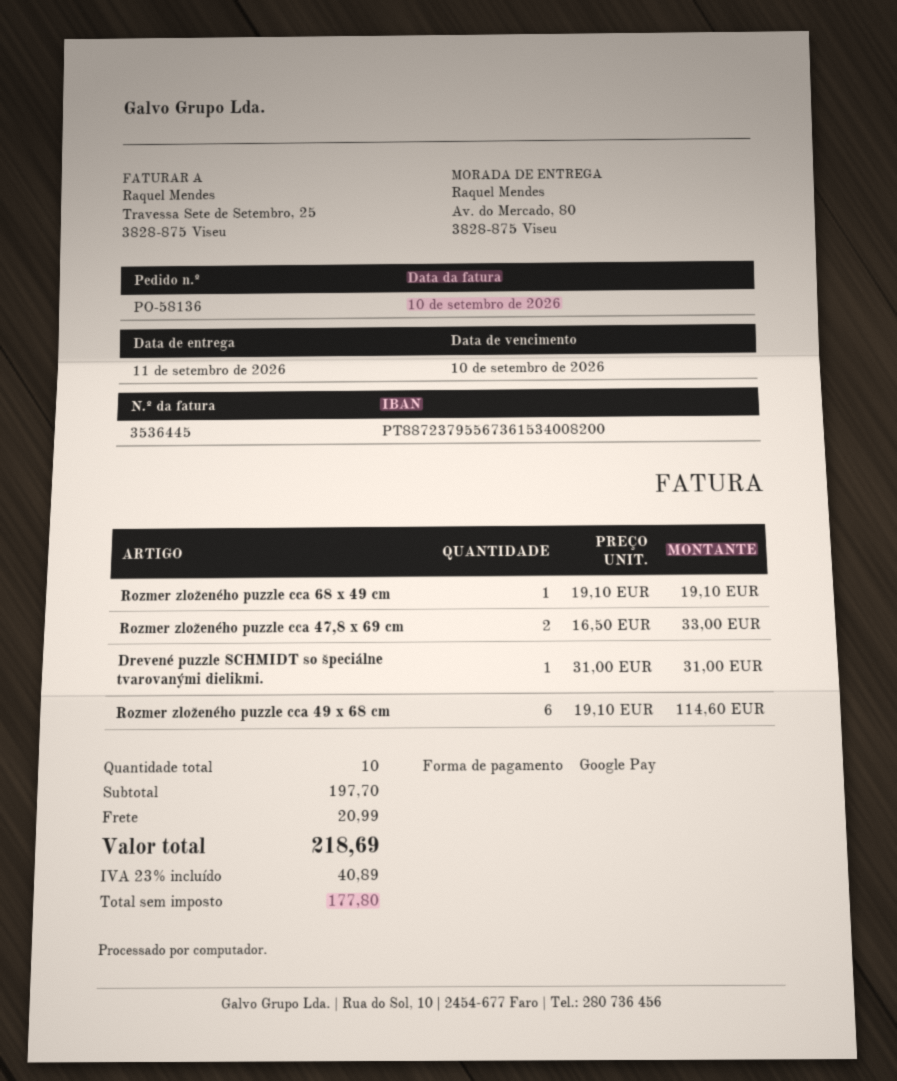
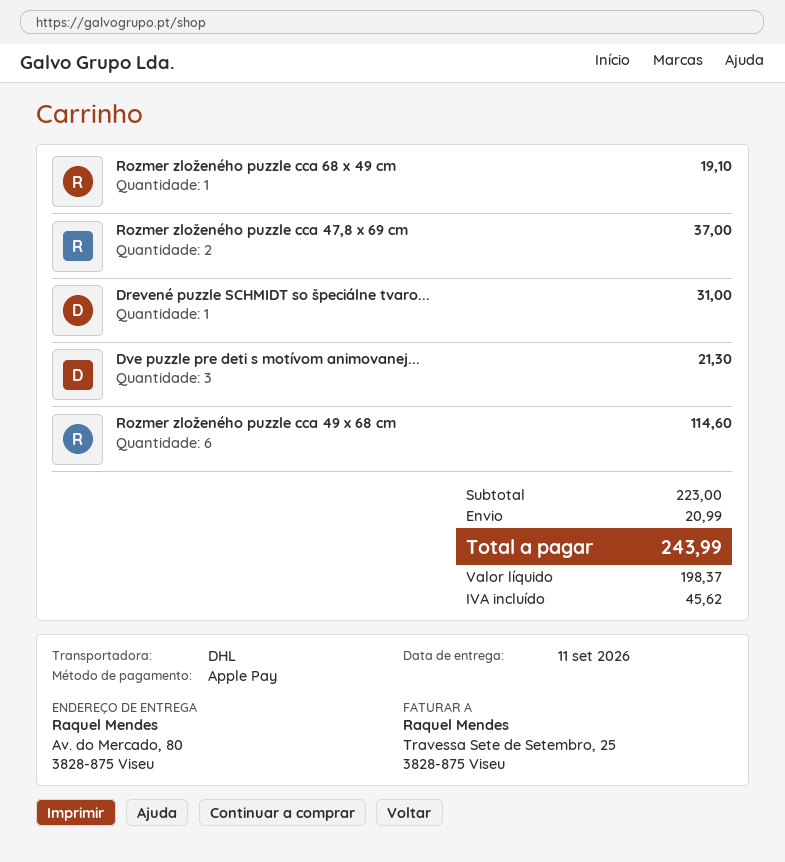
payment method: Google Pay -> Apple Pay
Rozmer zloženého puzzle cca 47,8 x 69 cm: 2 for 33.00 -> 2 for 37.00
Dve puzzle pre deti s motívom animovanej...: none -> 3 for 21.30
subtotal: 197.70 -> 223.00
net: 177.80 -> 198.37
tax: 40.89 -> 45.62
total: 218.69 -> 243.99

